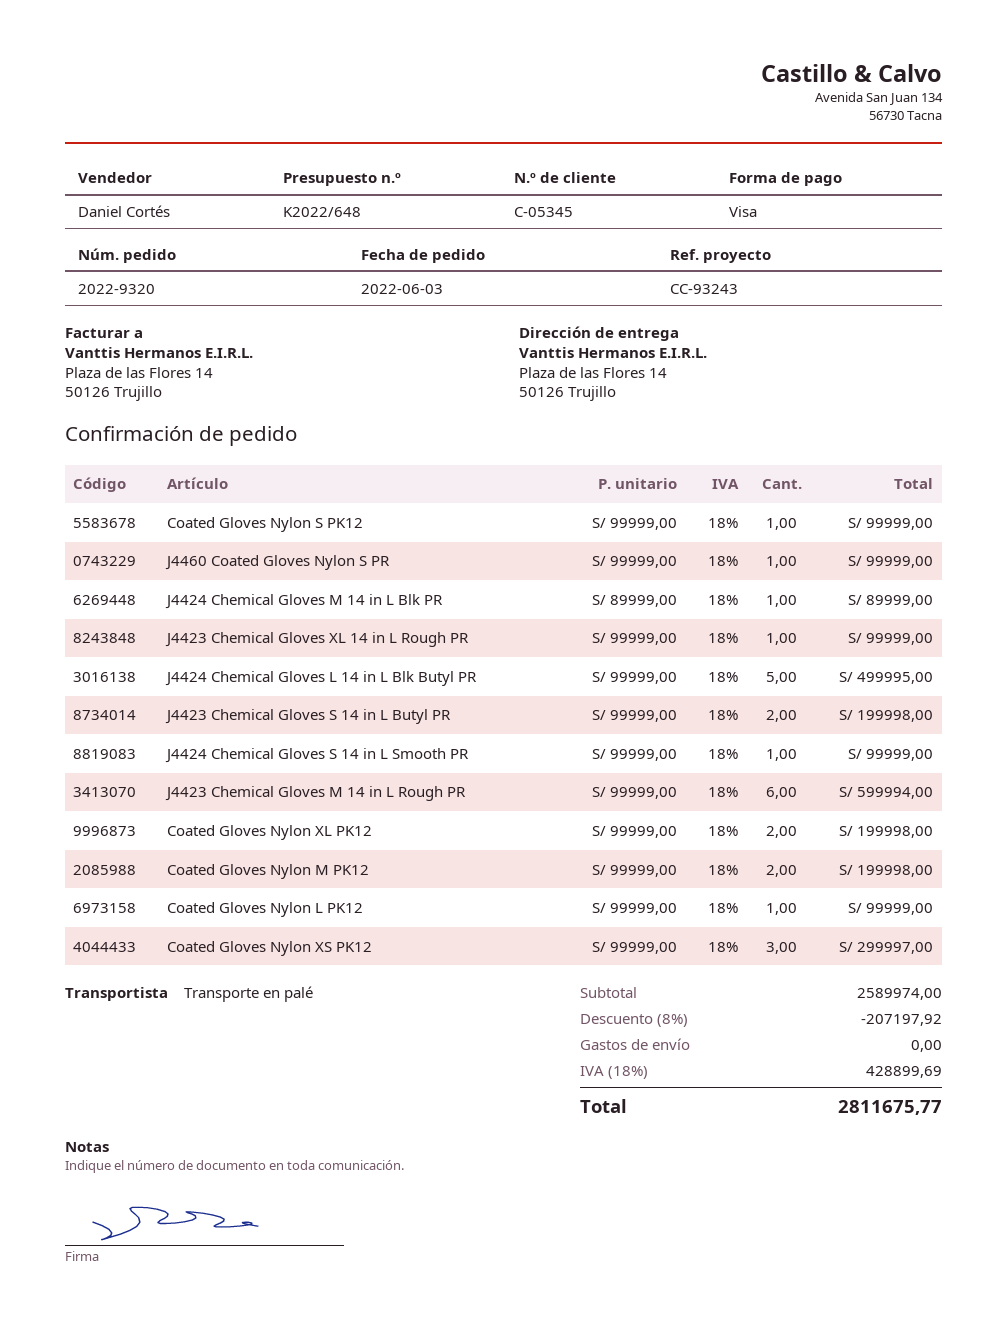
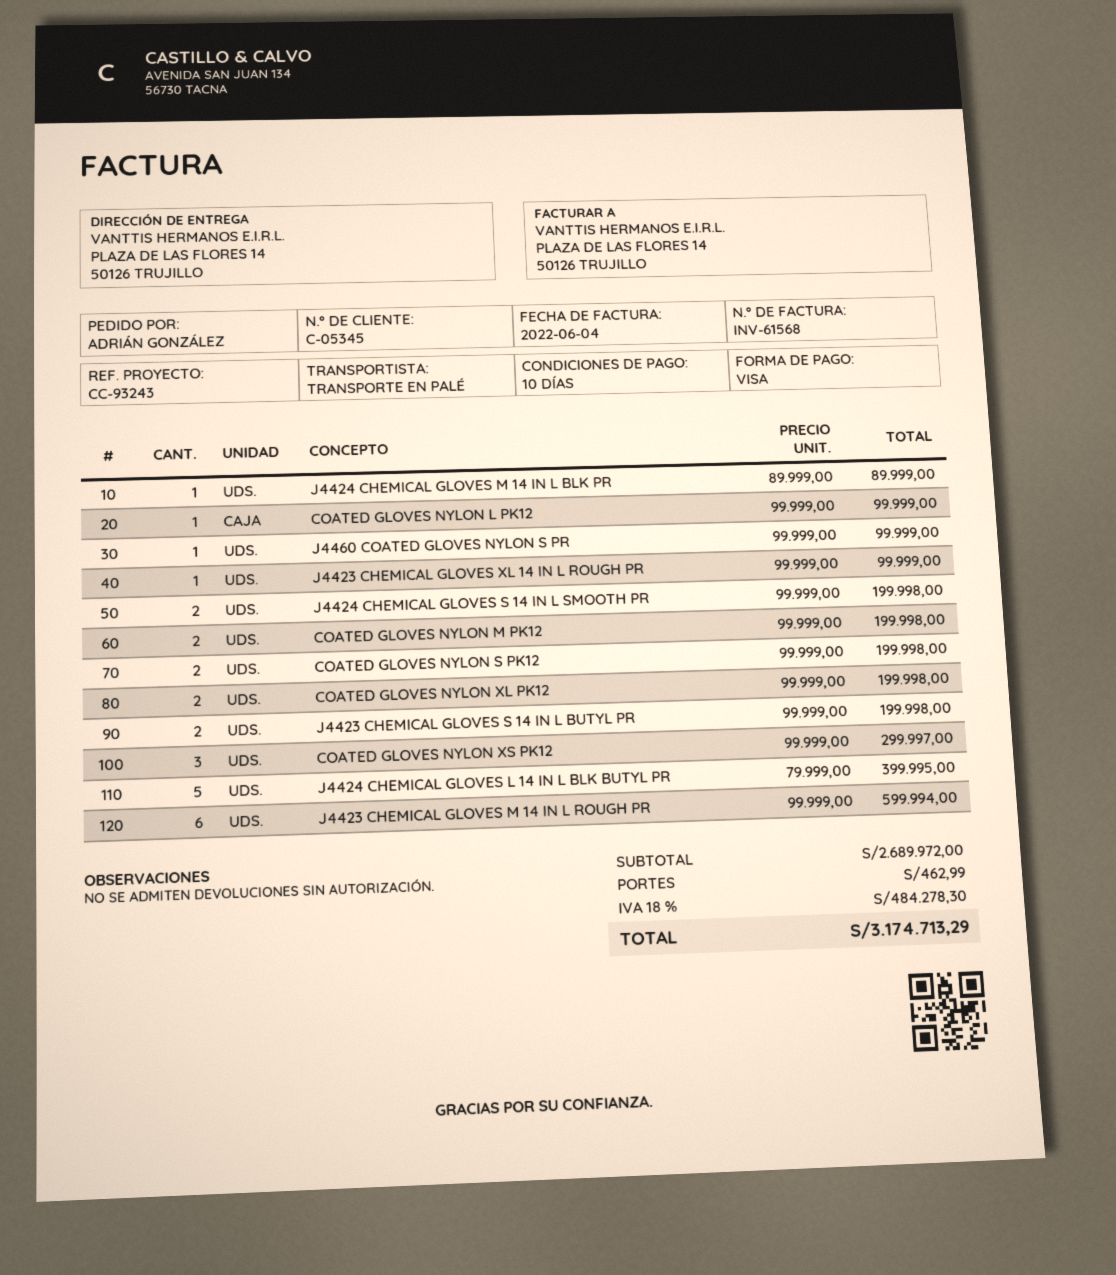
Coated Gloves Nylon S PK12: 1 x 99999.00 = 99999.00 -> 2 x 99999.00 = 199998.00
J4424 Chemical Gloves L 14 in L Blk Butyl PR: 5 x 99999.00 = 499995.00 -> 5 x 79999.00 = 399995.00
J4424 Chemical Gloves S 14 in L Smooth PR: 1 x 99999.00 = 99999.00 -> 2 x 99999.00 = 199998.00
subtotal: 2589974.00 -> 2689972.00
discount: 8% = 207197.92 -> none
shipping: 0.00 -> 462.99
tax: 18% = 428899.69 -> 18% = 484278.30
total: 2811675.77 -> 3174713.29

